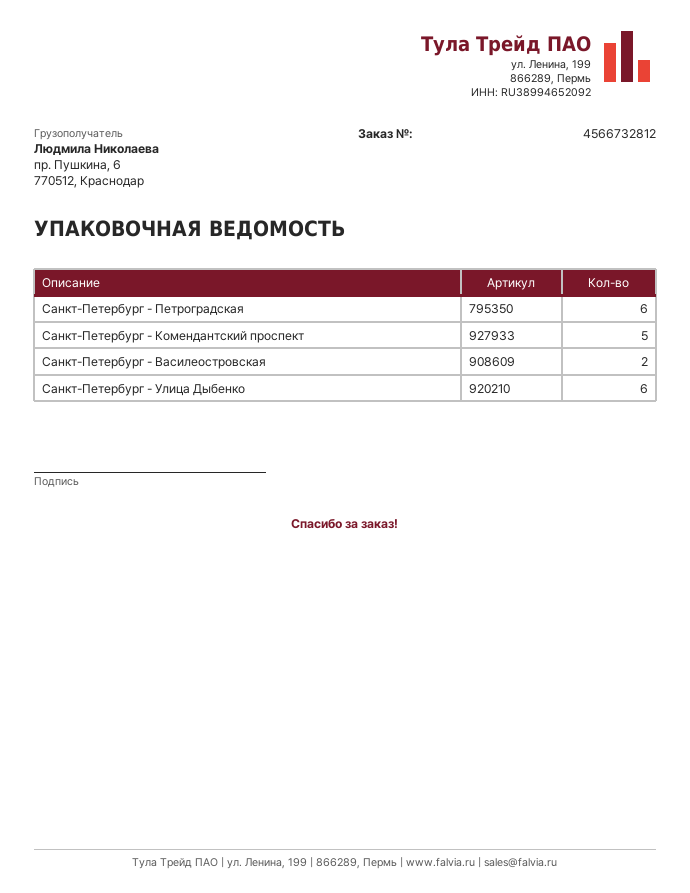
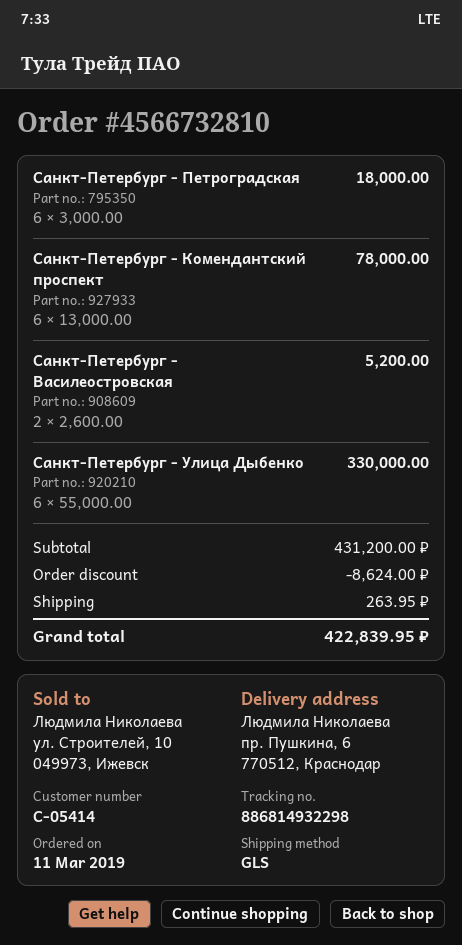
order number: 4566732812 -> 4566732810
Санкт-Петербург - Комендантский проспект: 5 -> 6

